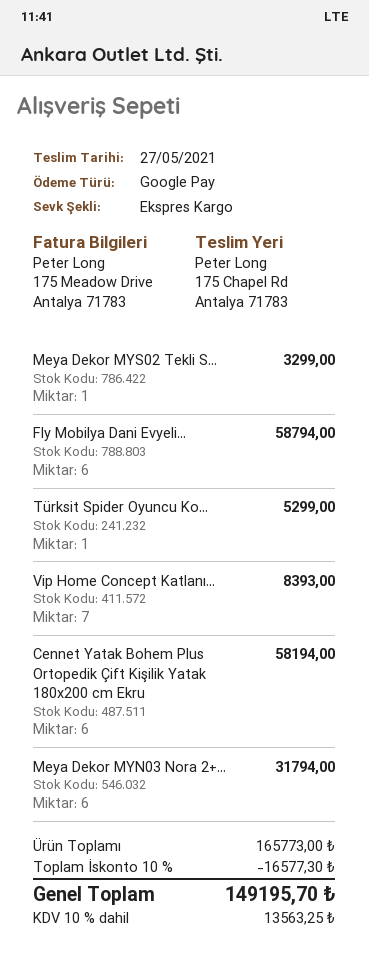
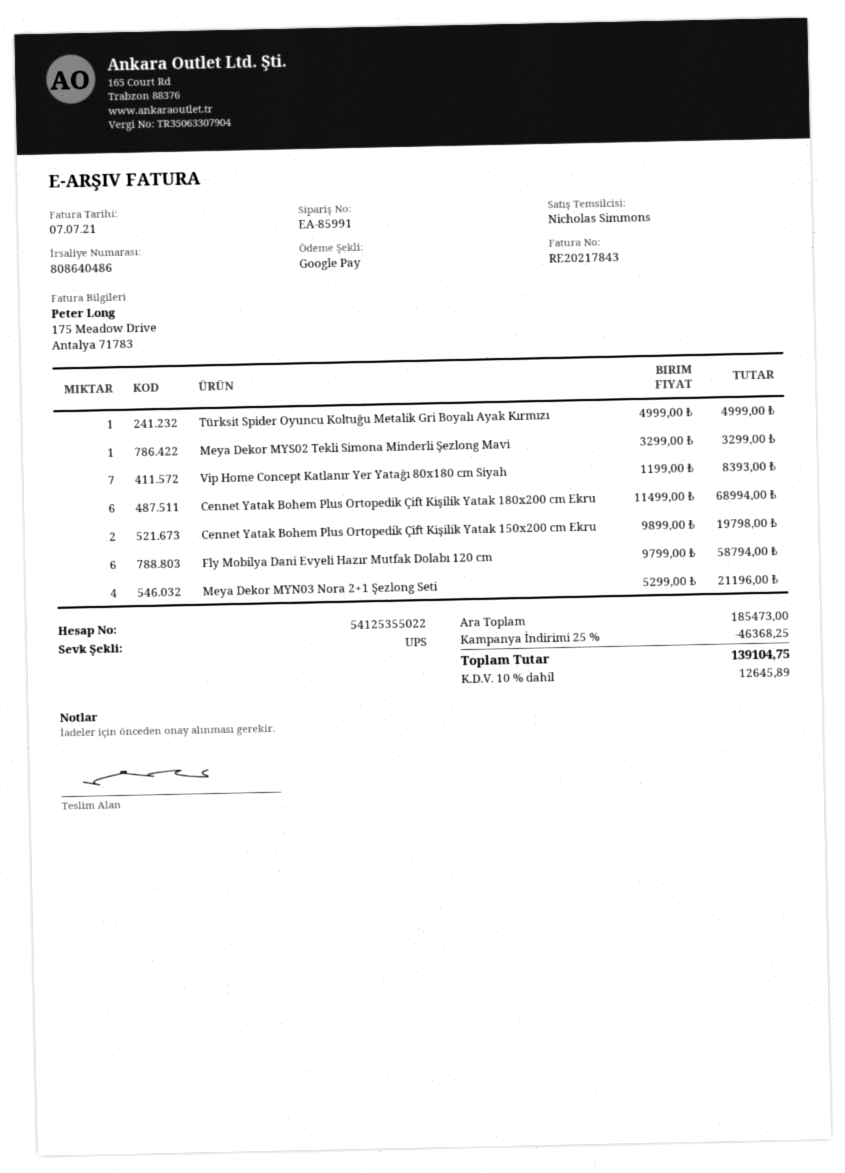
shipping method: express -> UPS
Türksit Spider Oyuncu Ko...: 1 for 5299.00 -> 1 for 4999.00
Cennet Yatak Bohem Plus Ortopedik Çift Kişilik Yatak 180x200 cm Ekru: 6 for 58194.00 -> 6 for 68994.00
Meya Dekor MYN03 Nora 2+...: 6 for 31794.00 -> 4 for 21196.00
Cennet Yatak Bohem Plus Ortopedik Çift Kişilik Yatak 150x200 cm Ekru: none -> 2 for 19798.00
subtotal: 165773.00 -> 185473.00
discount: 10% = 16577.30 -> 25% = 46368.25
tax: 10% = 13563.25 -> 10% = 12645.89
total: 149195.70 -> 139104.75

